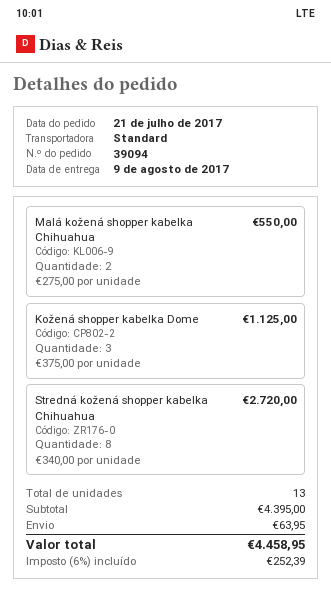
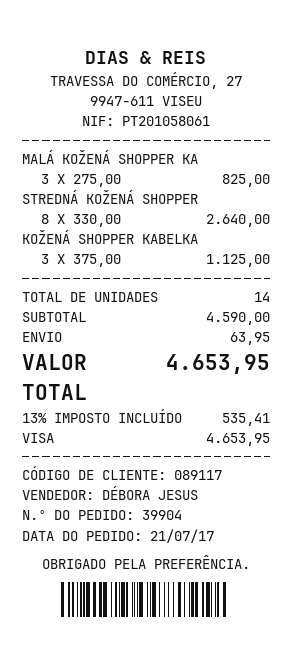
order number: 39094 -> 39904
Malá kožená shopper kabelka Chihuahua: 2 x 275.00 = 550.00 -> 3 x 275.00 = 825.00
Stredná kožená shopper kabelka Chihuahua: 8 x 340.00 = 2720.00 -> 8 x 330.00 = 2640.00
total quantity: 13 -> 14
subtotal: 4395.00 -> 4590.00
tax: 6% = 252.39 -> 13% = 535.41
total: 4458.95 -> 4653.95

